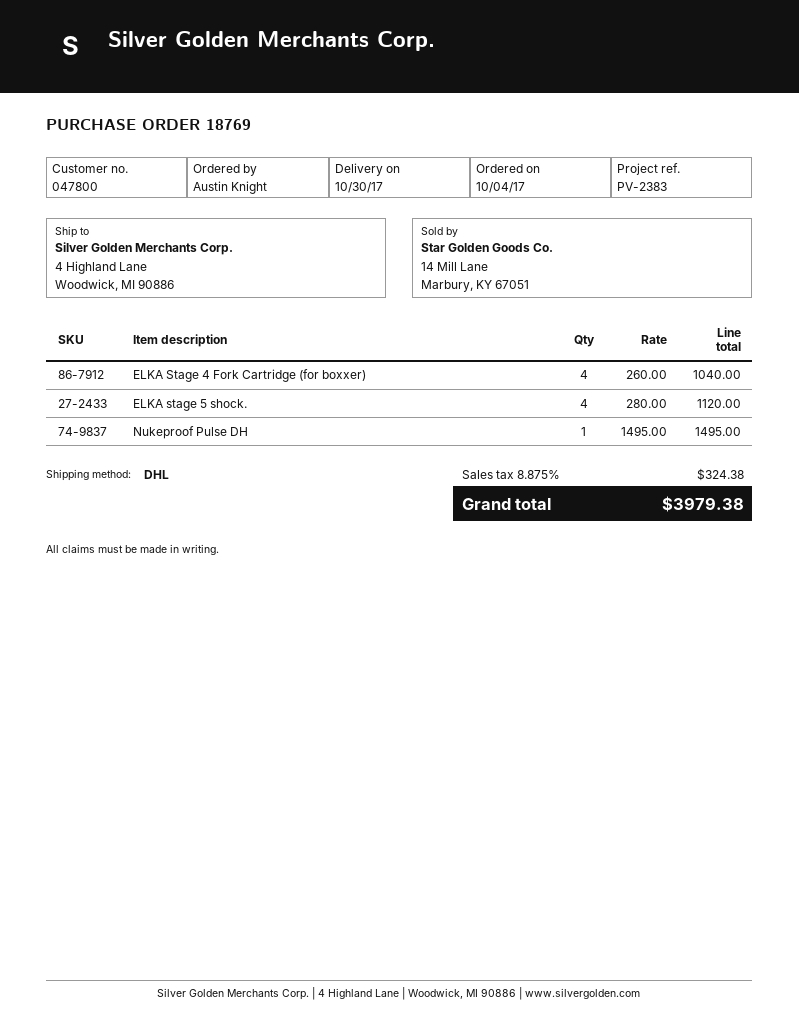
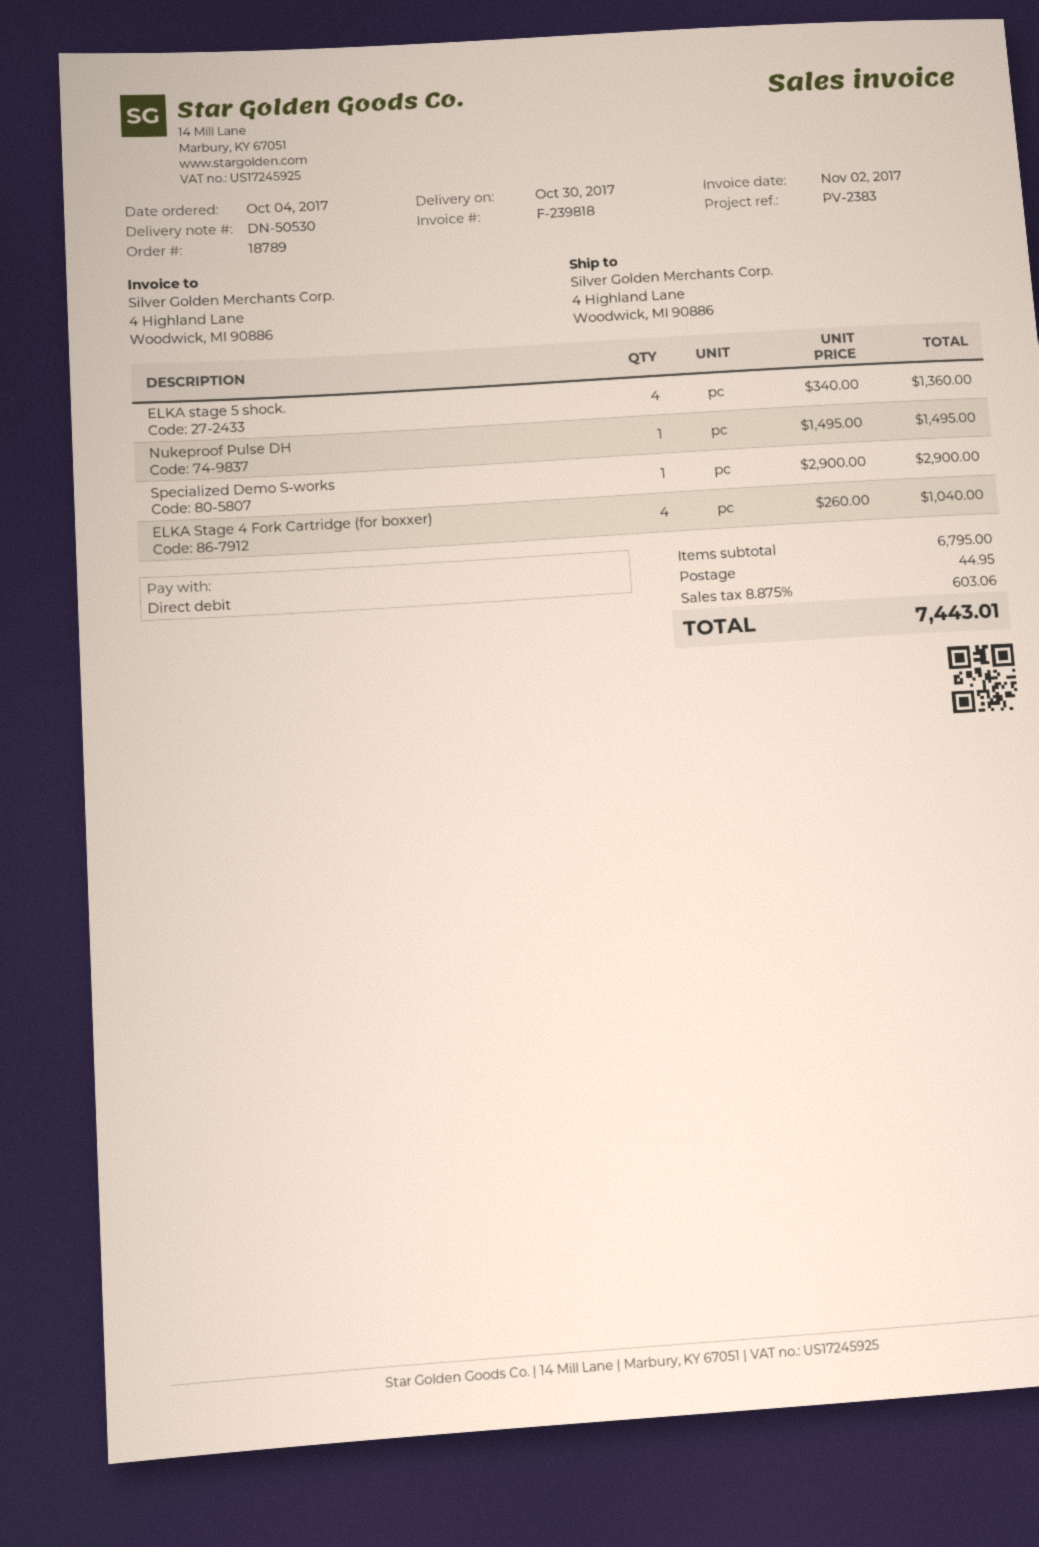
order number: 18769 -> 18789
ELKA stage 5 shock.: 4 x 280.00 = 1120.00 -> 4 x 340.00 = 1360.00
Specialized Demo S-works: none -> 1 x 2900.00 = 2900.00
shipping: none -> 44.95
tax: 8.875% = 324.38 -> 8.875% = 603.06
total: 3979.38 -> 7443.01

